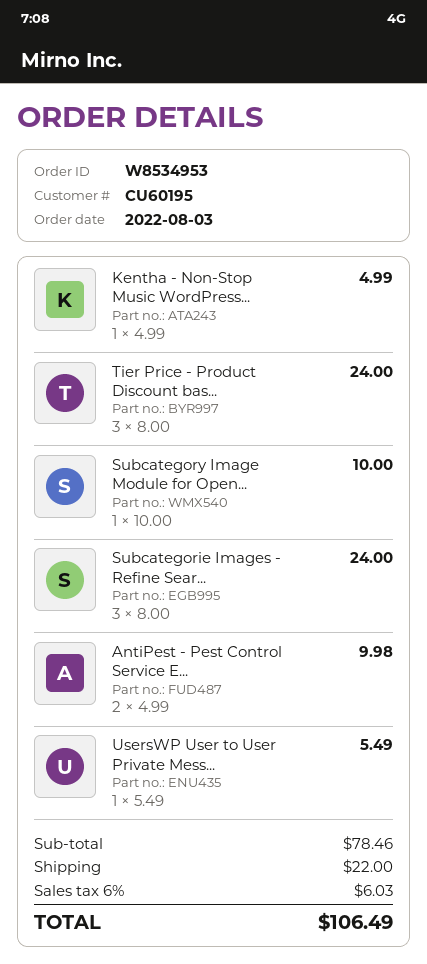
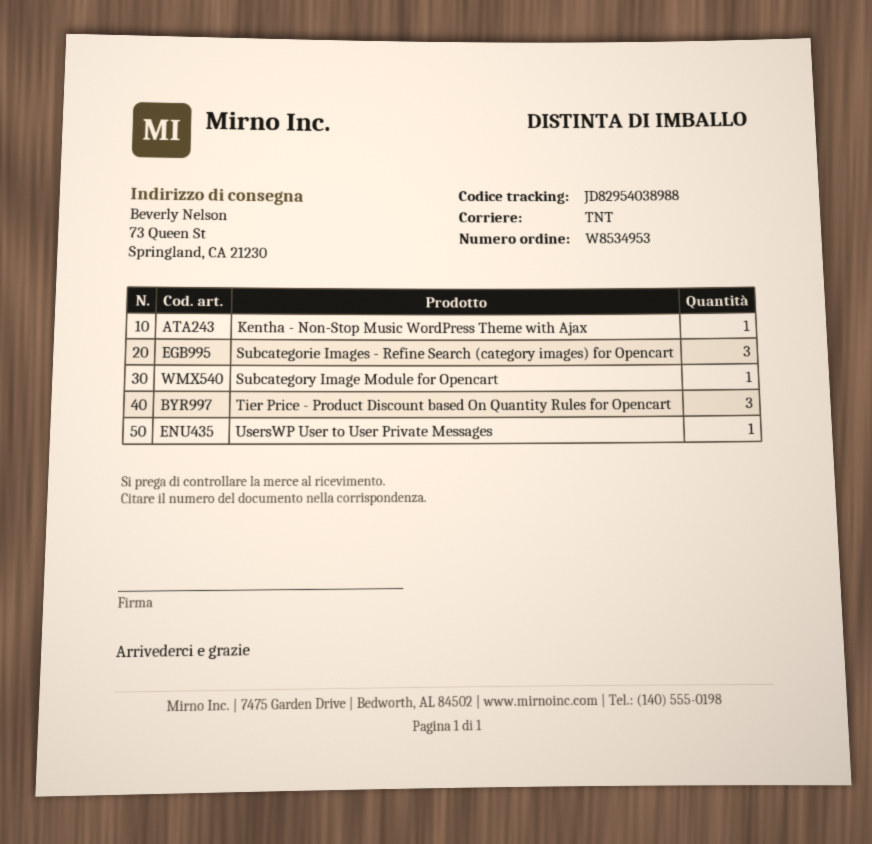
AntiPest - Pest Control Service E...: 2 -> none

